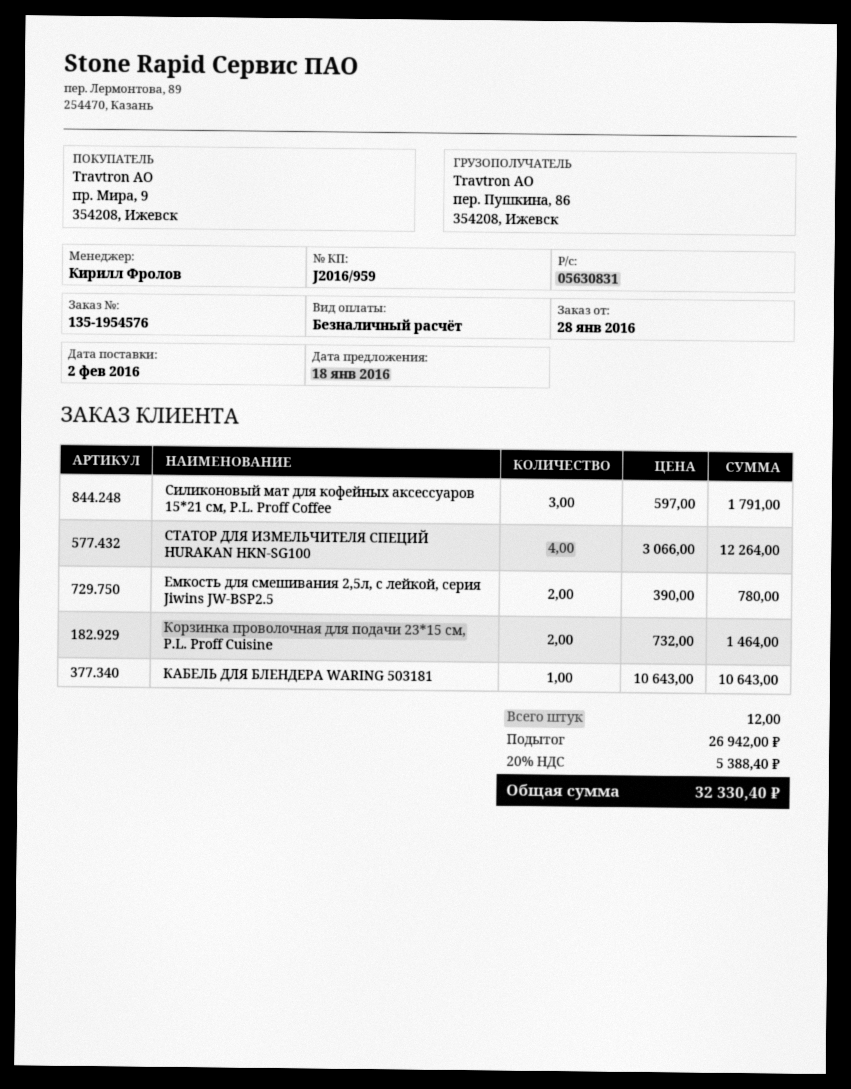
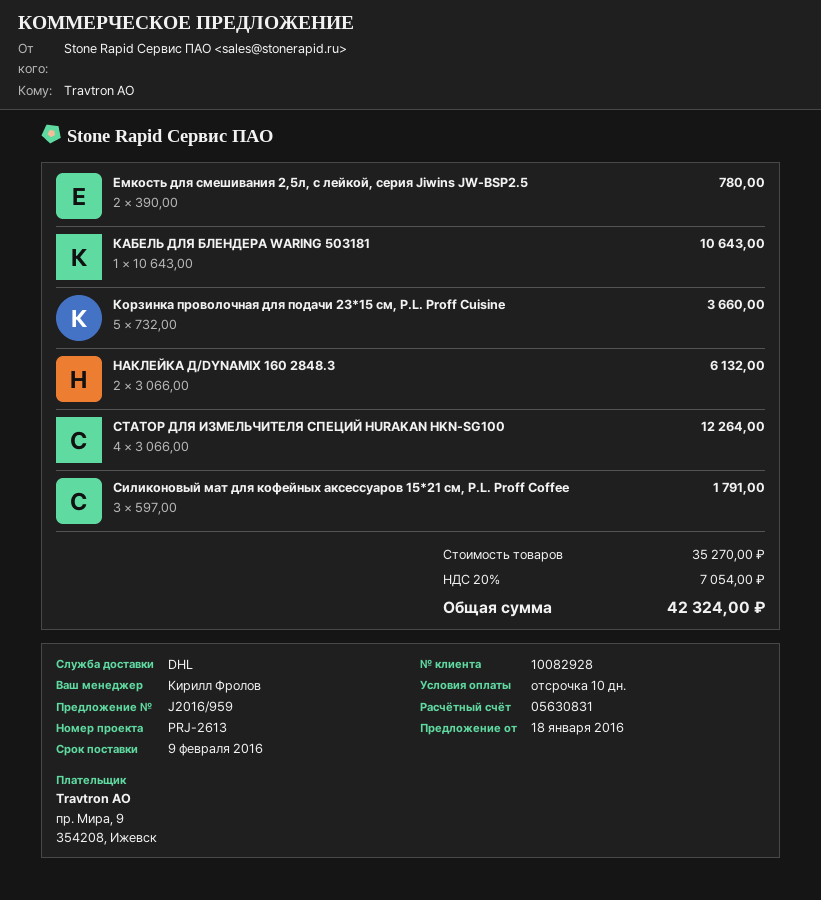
delivery date: 2016-02-02 -> 2016-02-09
Корзинка проволочная для подачи 23*15 см, P.L. Proff Cuisine: 2 x 732.00 = 1464.00 -> 5 x 732.00 = 3660.00
НАКЛЕЙКА Д/DYNAMIX 160 2848.3: none -> 2 x 3066.00 = 6132.00
subtotal: 26942.00 -> 35270.00
tax: 20% = 5388.40 -> 20% = 7054.00
total: 32330.40 -> 42324.00

